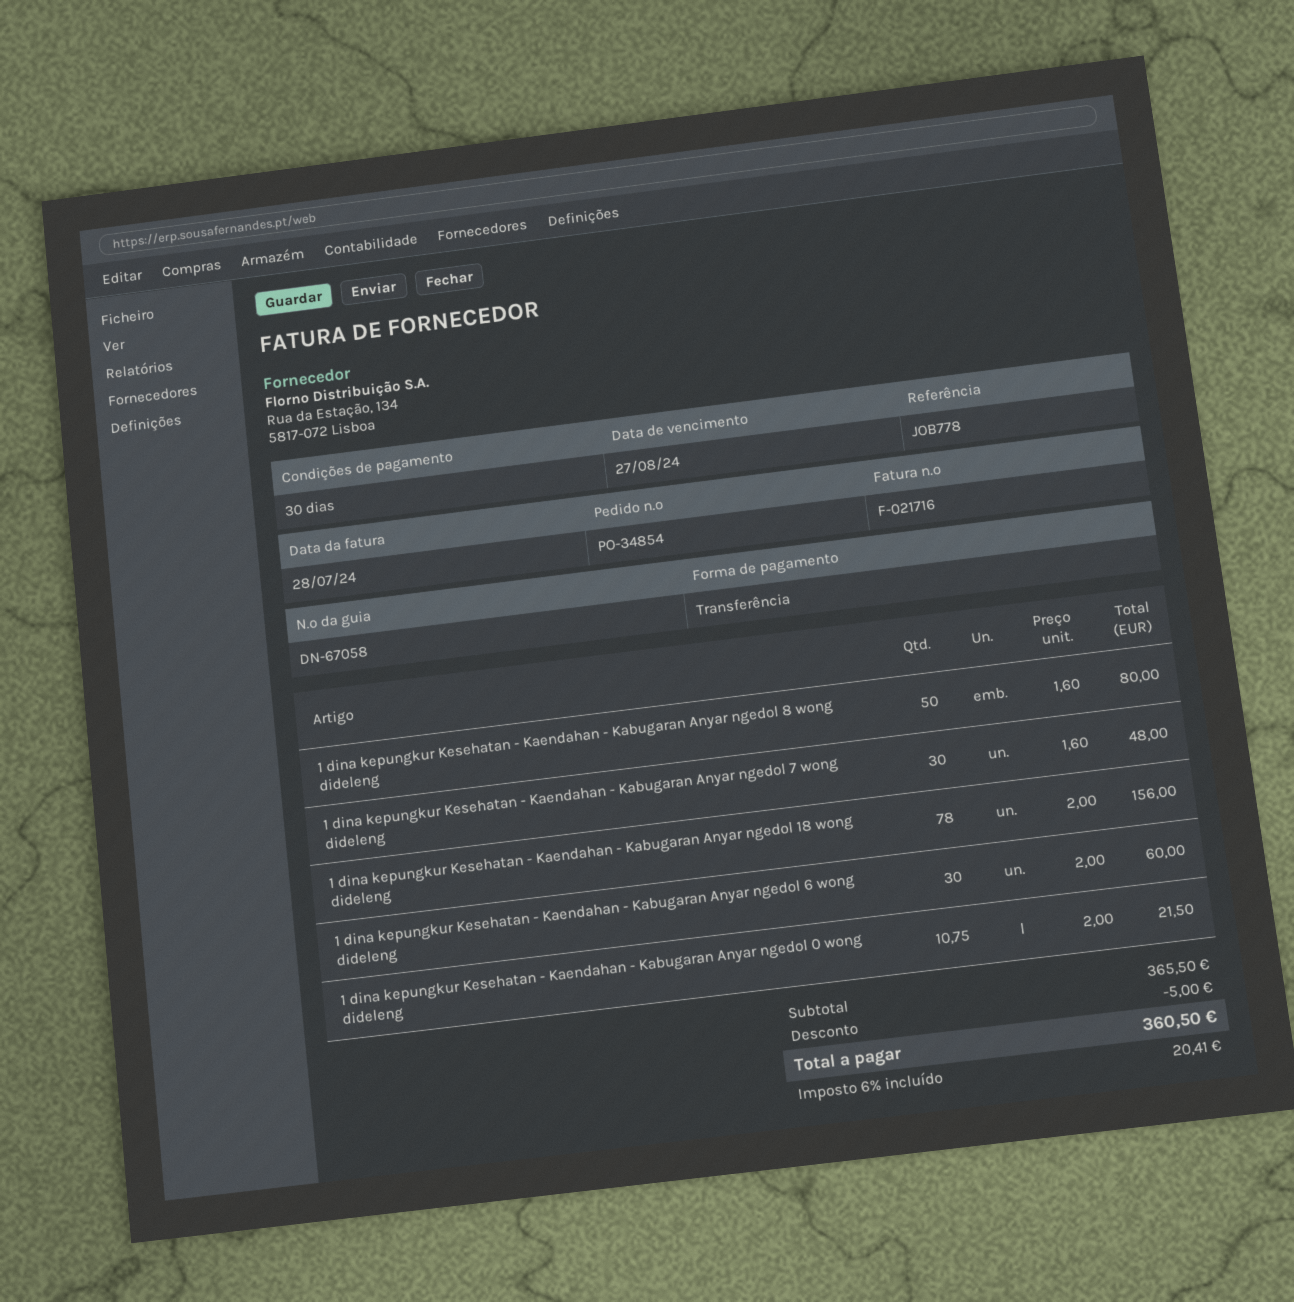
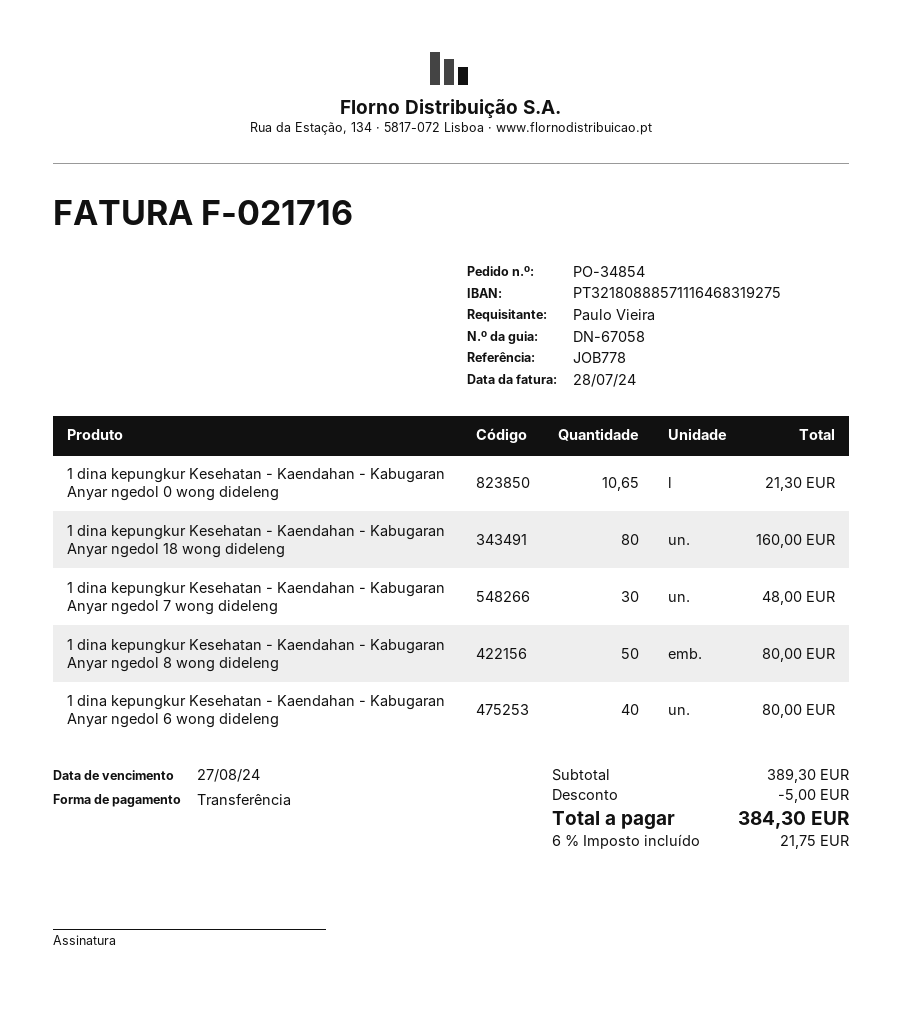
1 dina kepungkur Kesehatan - Kaendahan - Kabugaran Anyar ngedol 18 wong dideleng: 78 for 156.00 -> 80 for 160.00
1 dina kepungkur Kesehatan - Kaendahan - Kabugaran Anyar ngedol 6 wong dideleng: 30 for 60.00 -> 40 for 80.00
1 dina kepungkur Kesehatan - Kaendahan - Kabugaran Anyar ngedol 0 wong dideleng: 10.75 for 21.50 -> 10.65 for 21.30
subtotal: 365.50 -> 389.30
tax: 6% = 20.41 -> 6% = 21.75
total: 360.50 -> 384.30

